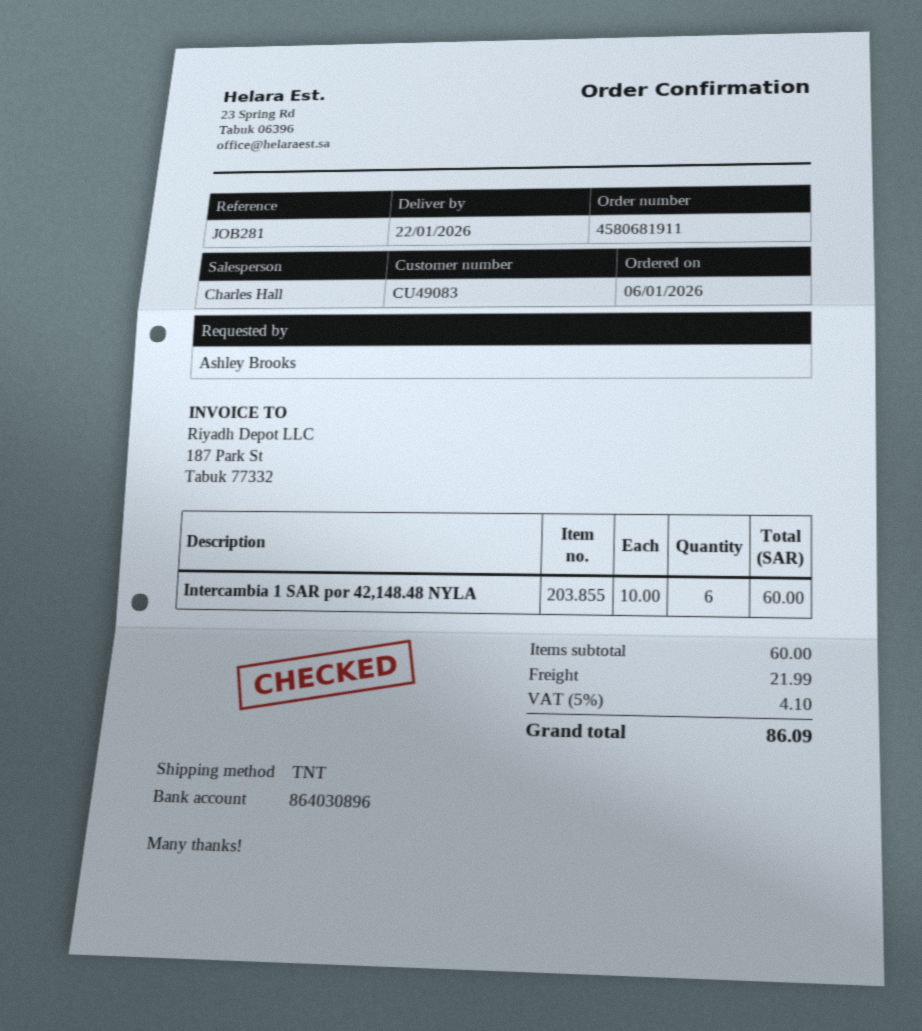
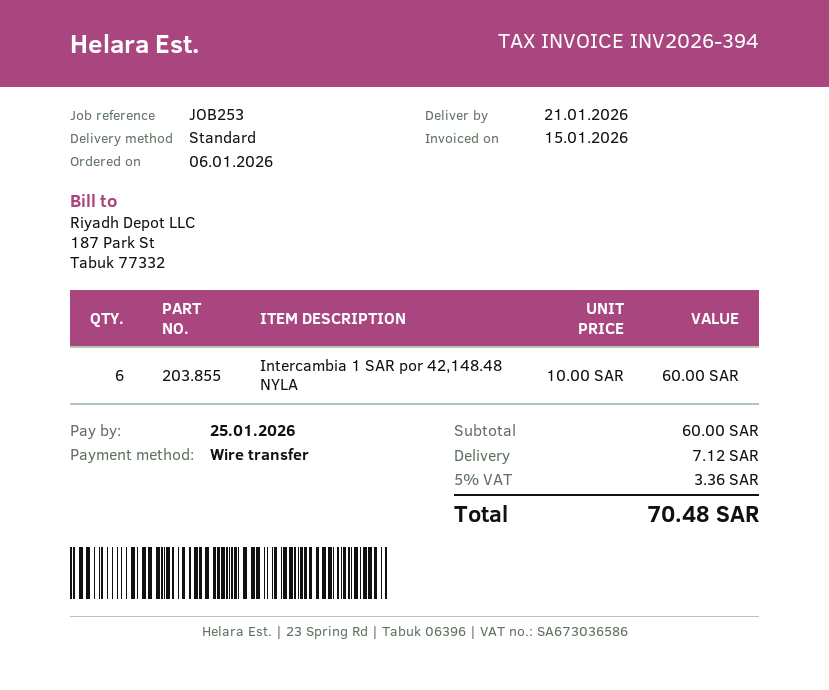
delivery date: 2026-01-22 -> 2026-01-21
reference: JOB281 -> JOB253
shipping method: TNT -> standard
shipping: 21.99 -> 7.12
tax: 5% = 4.10 -> 5% = 3.36
total: 86.09 -> 70.48

